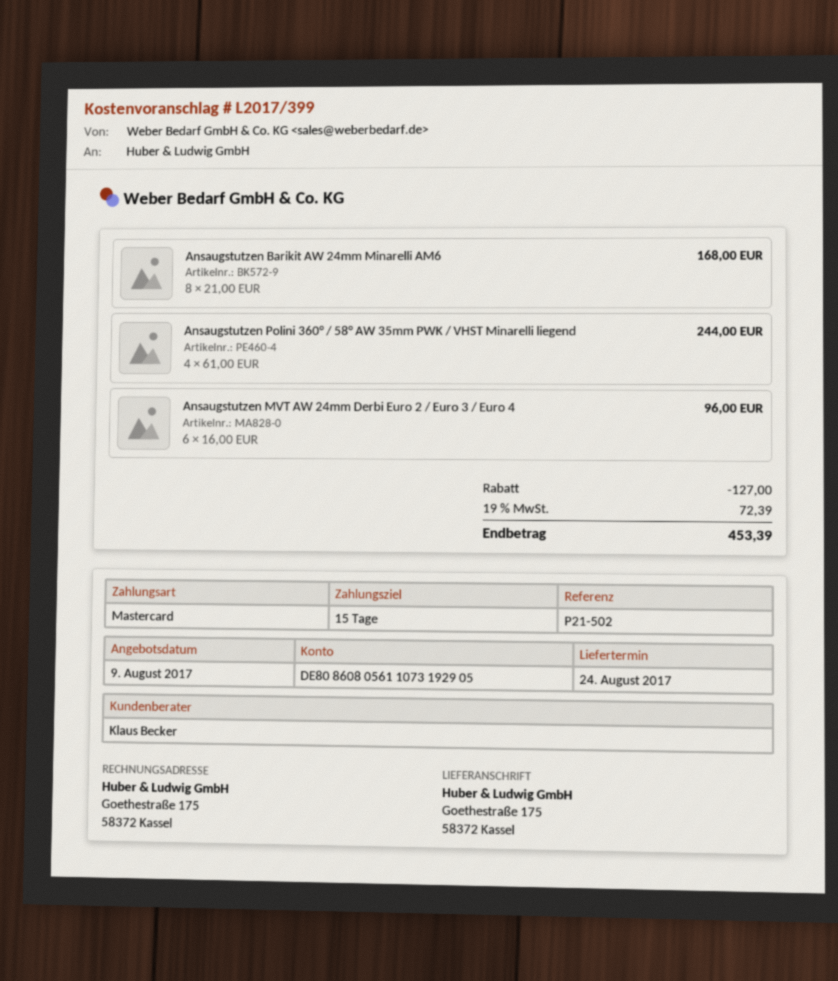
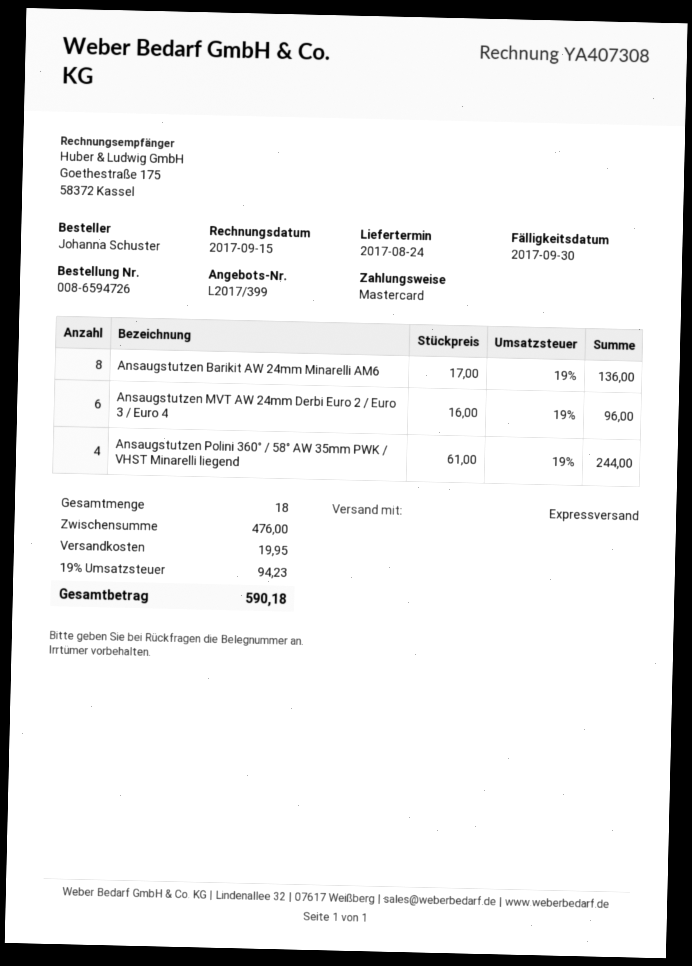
Ansaugstutzen Barikit AW 24mm Minarelli AM6: 8 x 21.00 = 168.00 -> 8 x 17.00 = 136.00
discount: 127.00 -> none
shipping: none -> 19.95
tax: 19% = 72.39 -> 19% = 94.23
total: 453.39 -> 590.18

